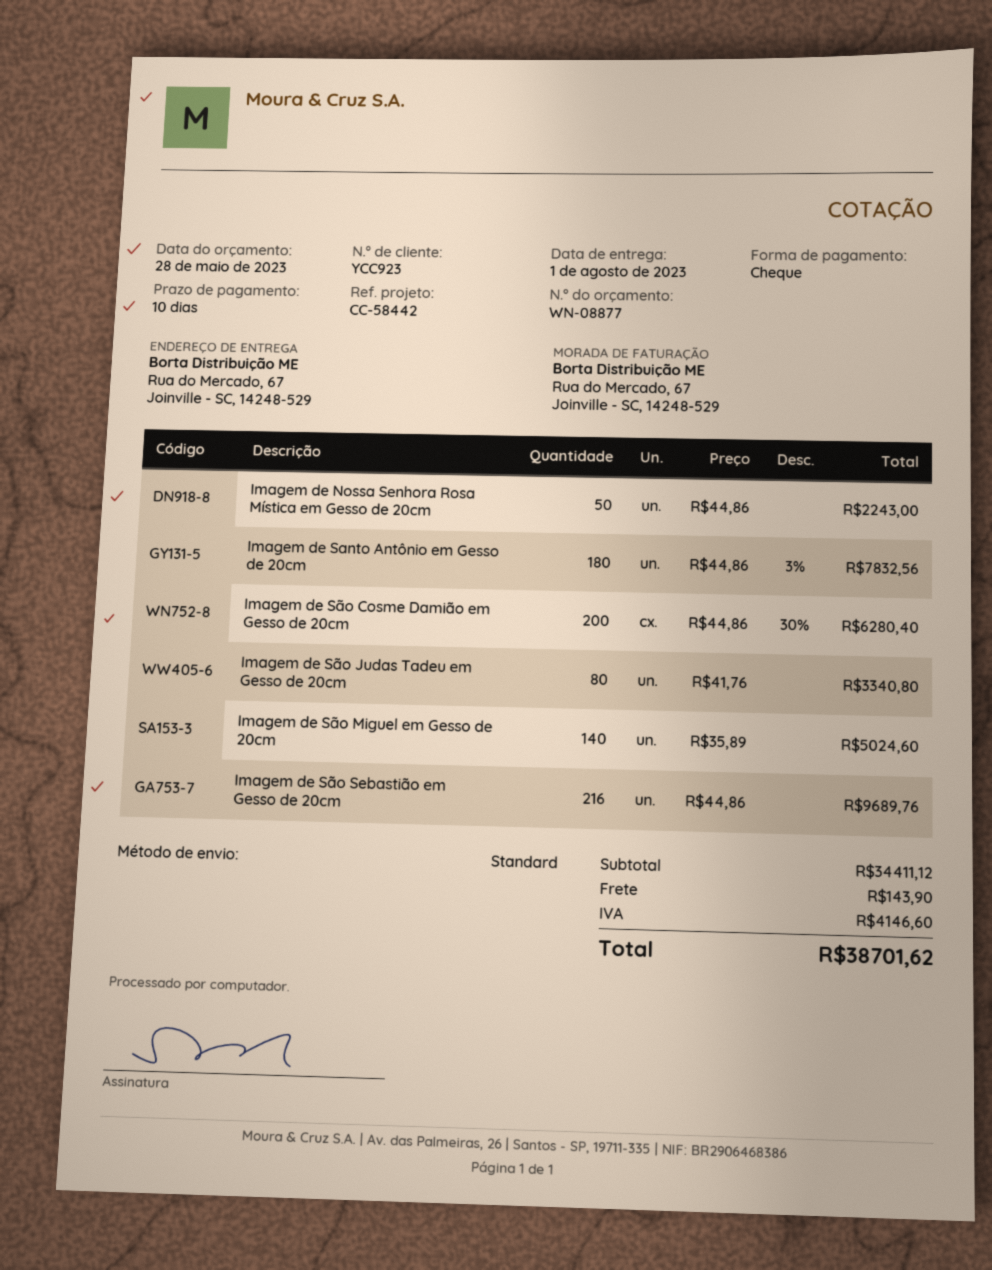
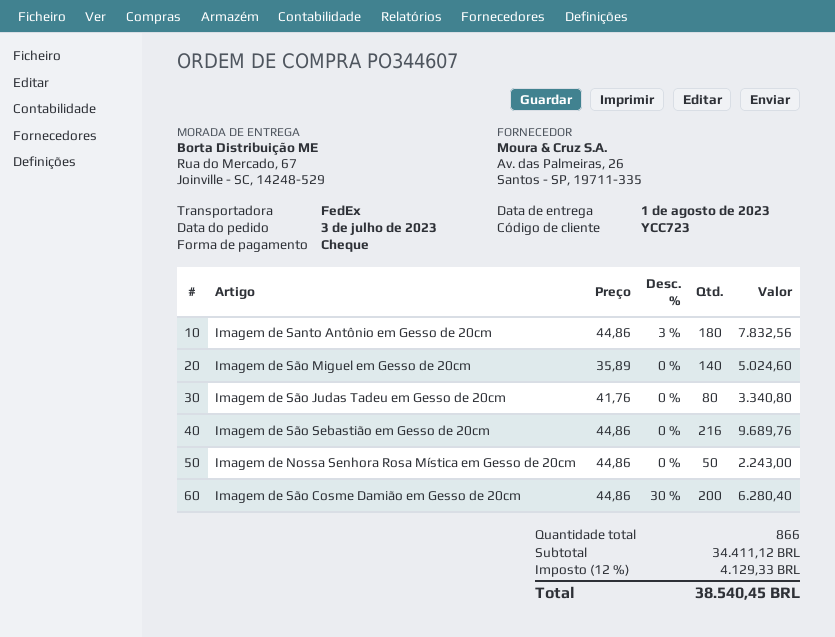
customer number: YCC923 -> YCC723
shipping method: standard -> FedEx
shipping: 143.90 -> none
tax: 4146.60 -> 4129.33
total: 38701.62 -> 38540.45

